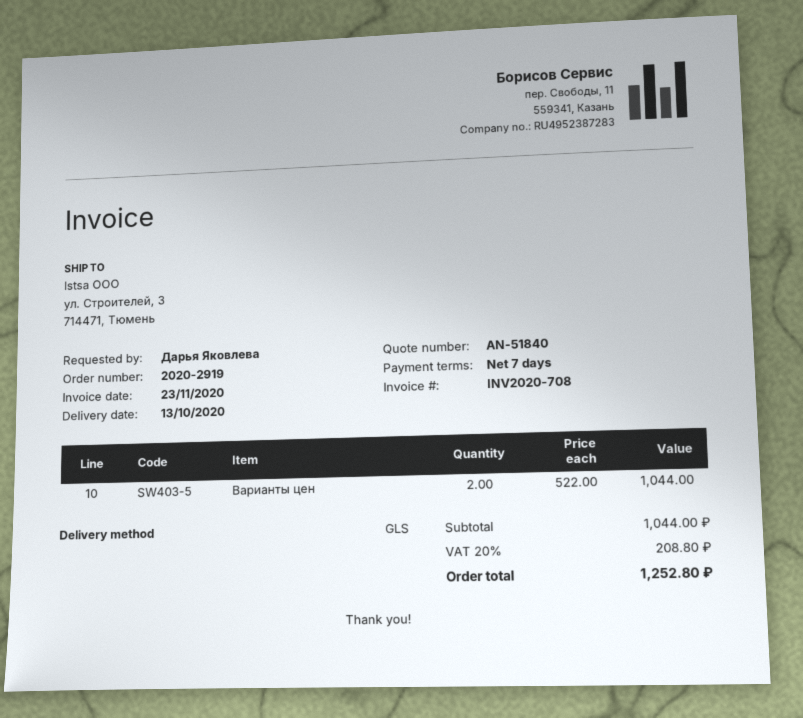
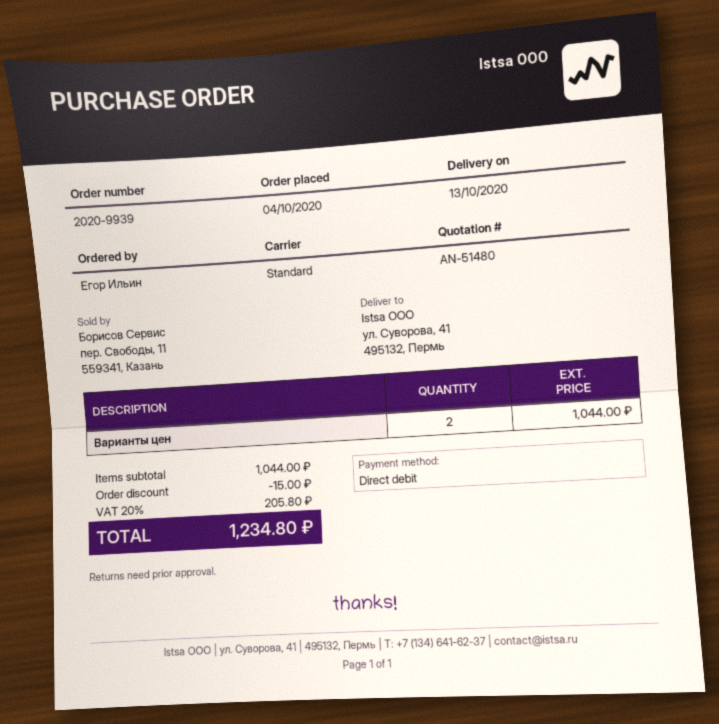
quote number: AN-51840 -> AN-51480
order number: 2020-2919 -> 2020-9939
ordered by: Дарья Яковлева -> Егор Ильин
shipping method: GLS -> standard
ship to: ул. Строителей, 3, 714471, Тюмень -> ул. Суворова, 41, 495132, Пермь
discount: none -> 15.00
tax: 20% = 208.80 -> 20% = 205.80
total: 1252.80 -> 1234.80

